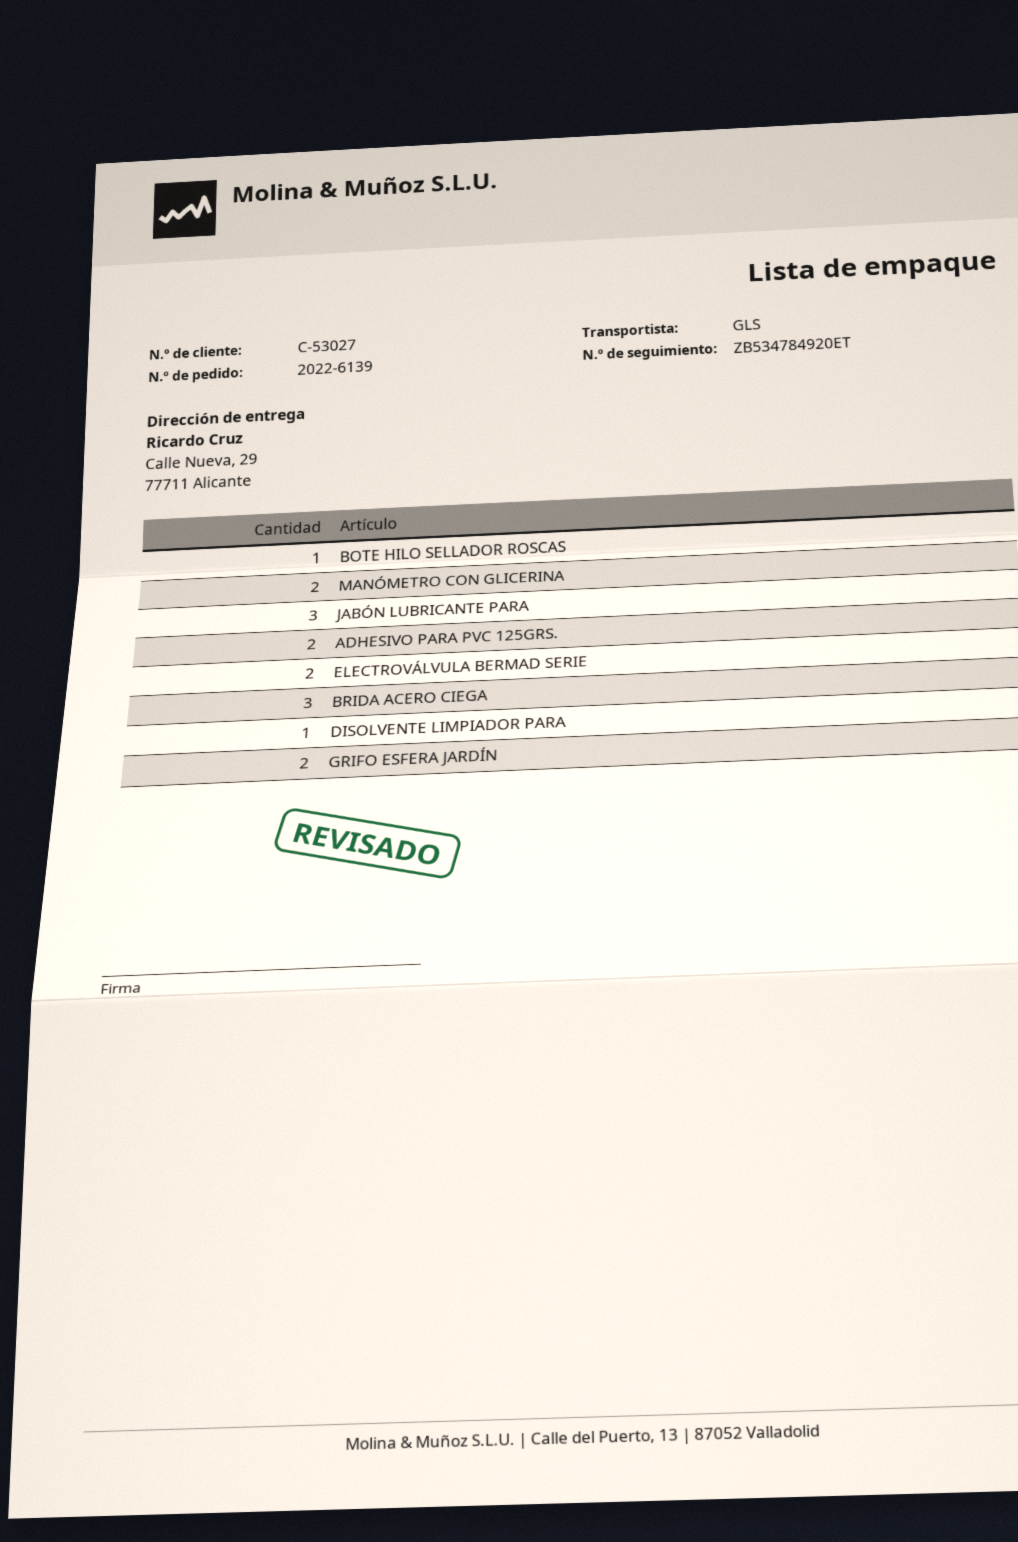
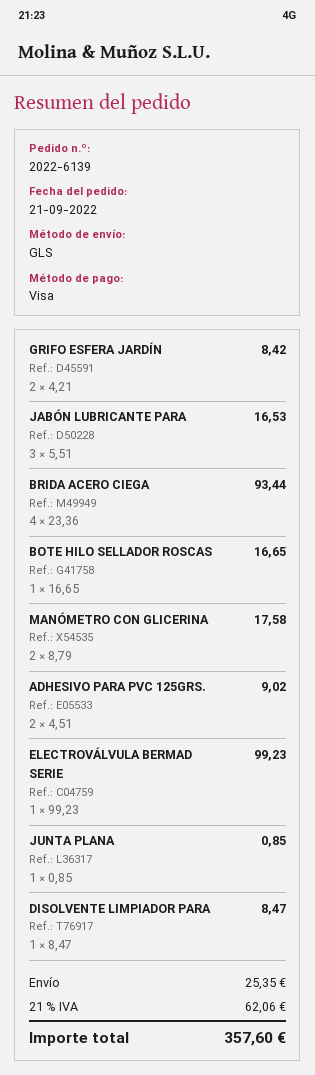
ELECTROVÁLVULA BERMAD SERIE: 2 -> 1
BRIDA ACERO CIEGA: 3 -> 4
JUNTA PLANA: none -> 1

